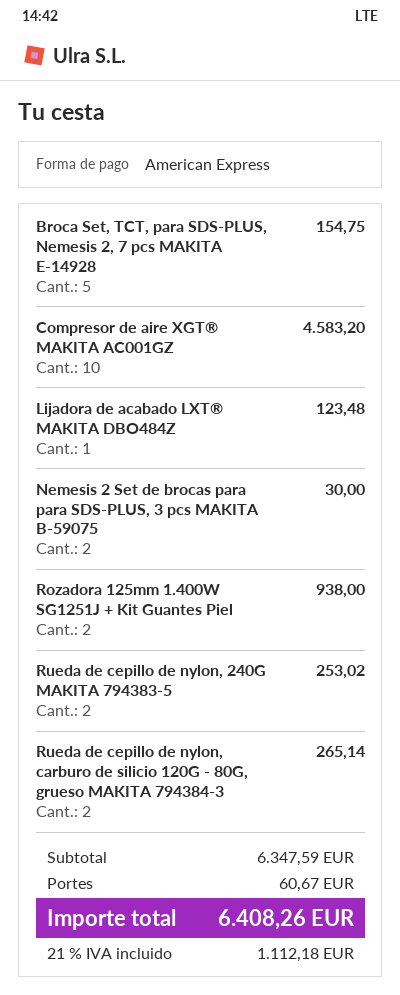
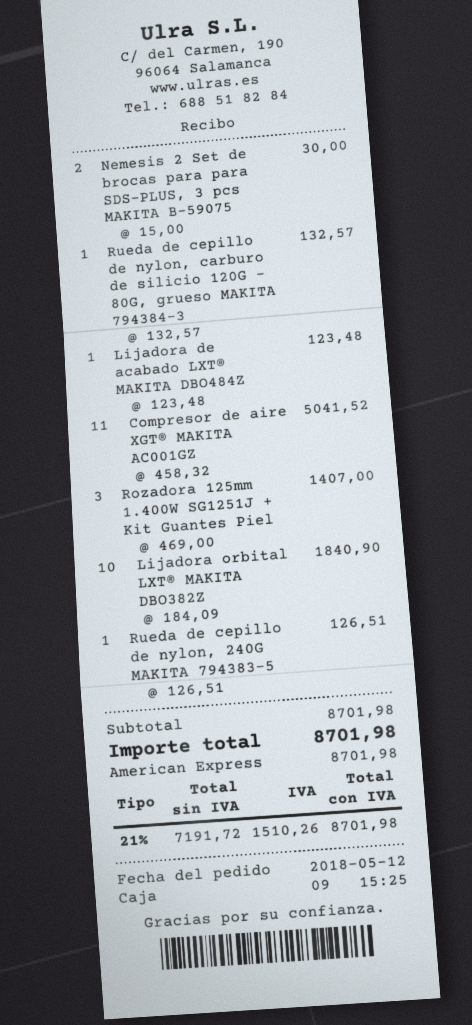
Broca Set, TCT, para SDS-PLUS, Nemesis 2, 7 pcs MAKITA E-14928: 5 for 154.75 -> none
Compresor de aire XGT® MAKITA AC001GZ: 10 for 4583.20 -> 11 for 5041.52
Rozadora 125mm 1.400W SG1251J + Kit Guantes Piel: 2 for 938.00 -> 3 for 1407.00
Rueda de cepillo de nylon, 240G MAKITA 794383-5: 2 for 253.02 -> 1 for 126.51
Rueda de cepillo de nylon, carburo de silicio 120G - 80G, grueso MAKITA 794384-3: 2 for 265.14 -> 1 for 132.57
Lijadora orbital LXT® MAKITA DBO382Z: none -> 10 for 1840.90
subtotal: 6347.59 -> 8701.98
shipping: 60.67 -> none
tax: 21% = 1112.18 -> 21% = 1510.26
total: 6408.26 -> 8701.98

